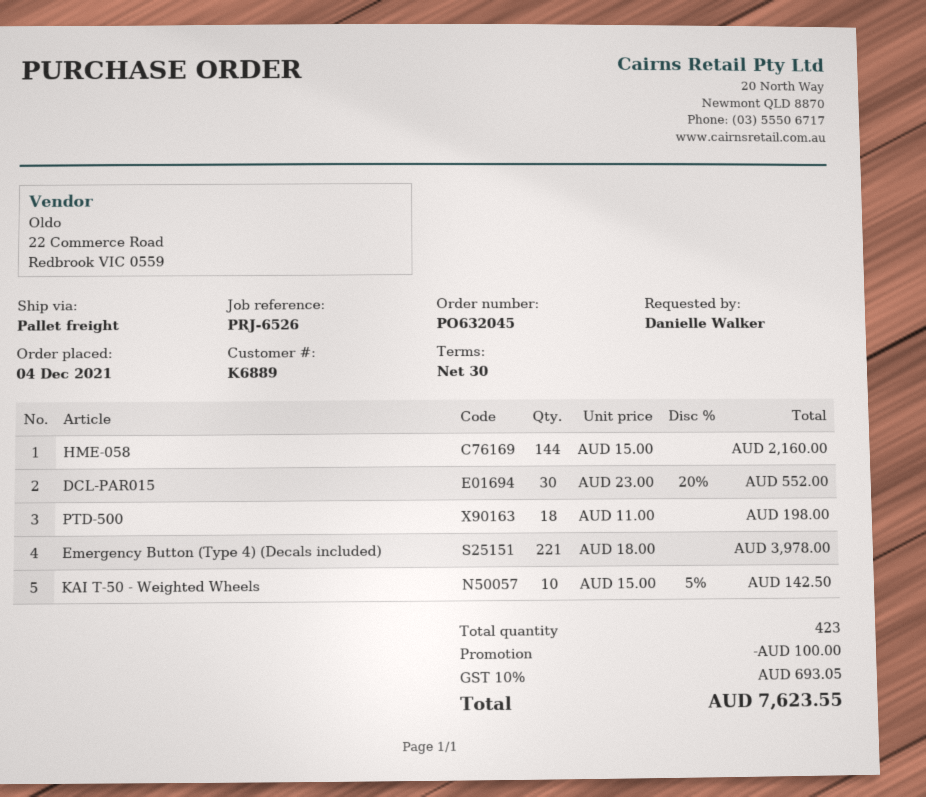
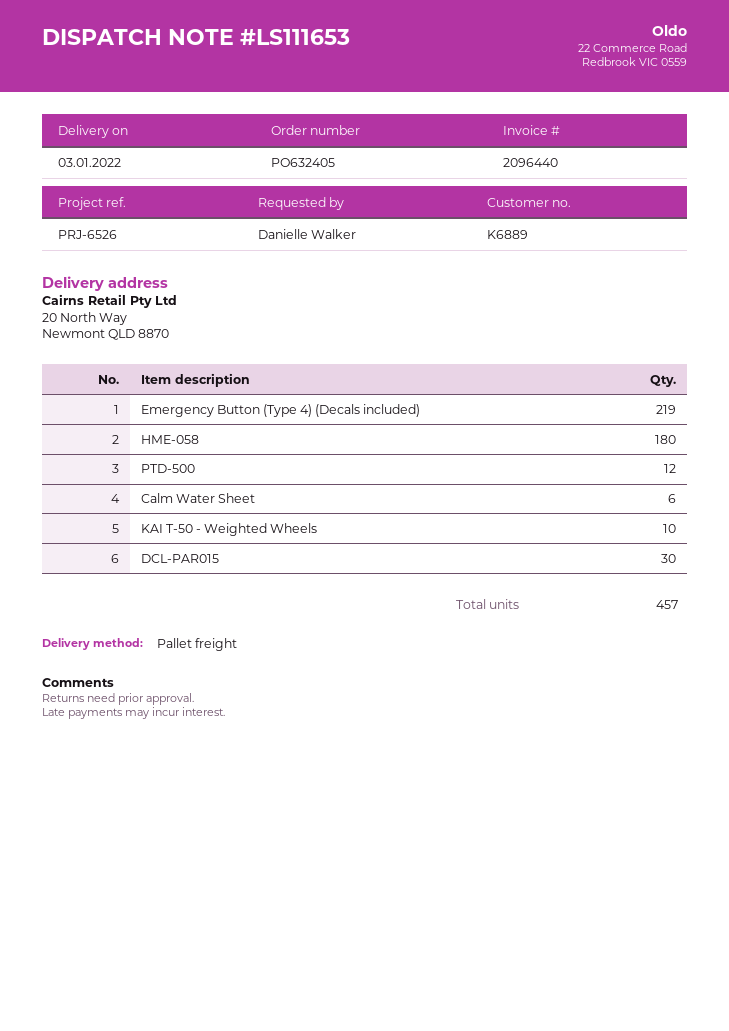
order number: PO632045 -> PO632405
HME-058: 144 -> 180
PTD-500: 18 -> 12
Emergency Button (Type 4) (Decals included): 221 -> 219
Calm Water Sheet: none -> 6
total quantity: 423 -> 457

